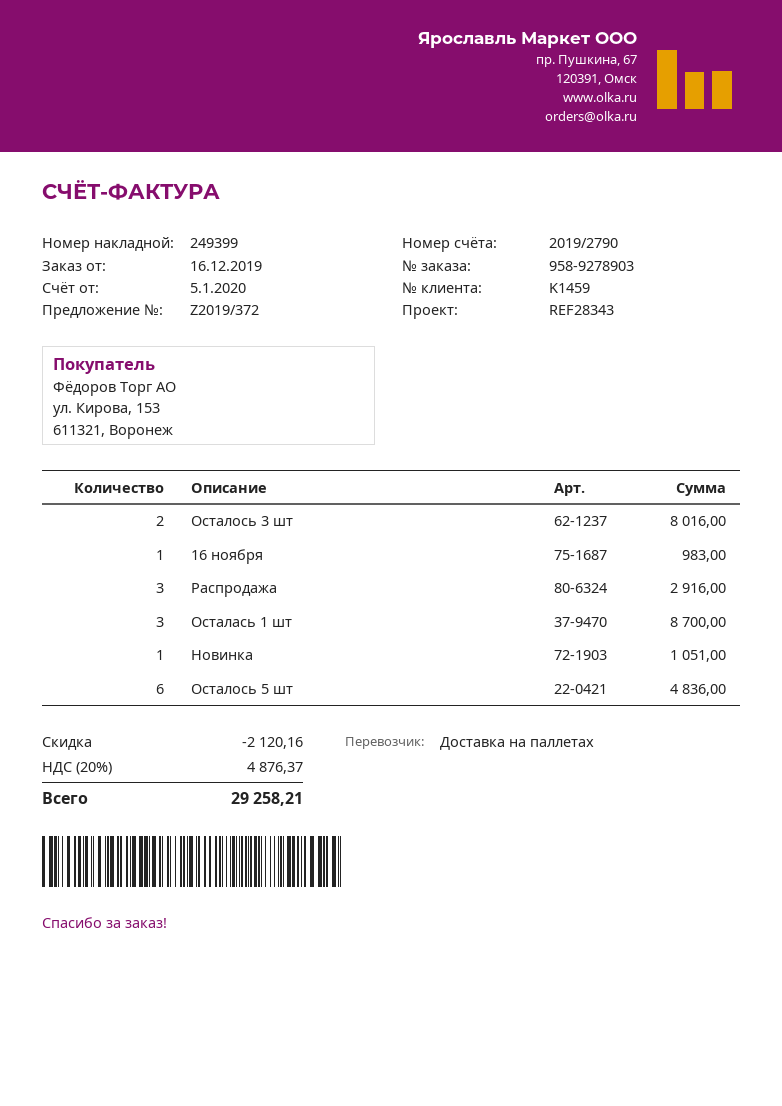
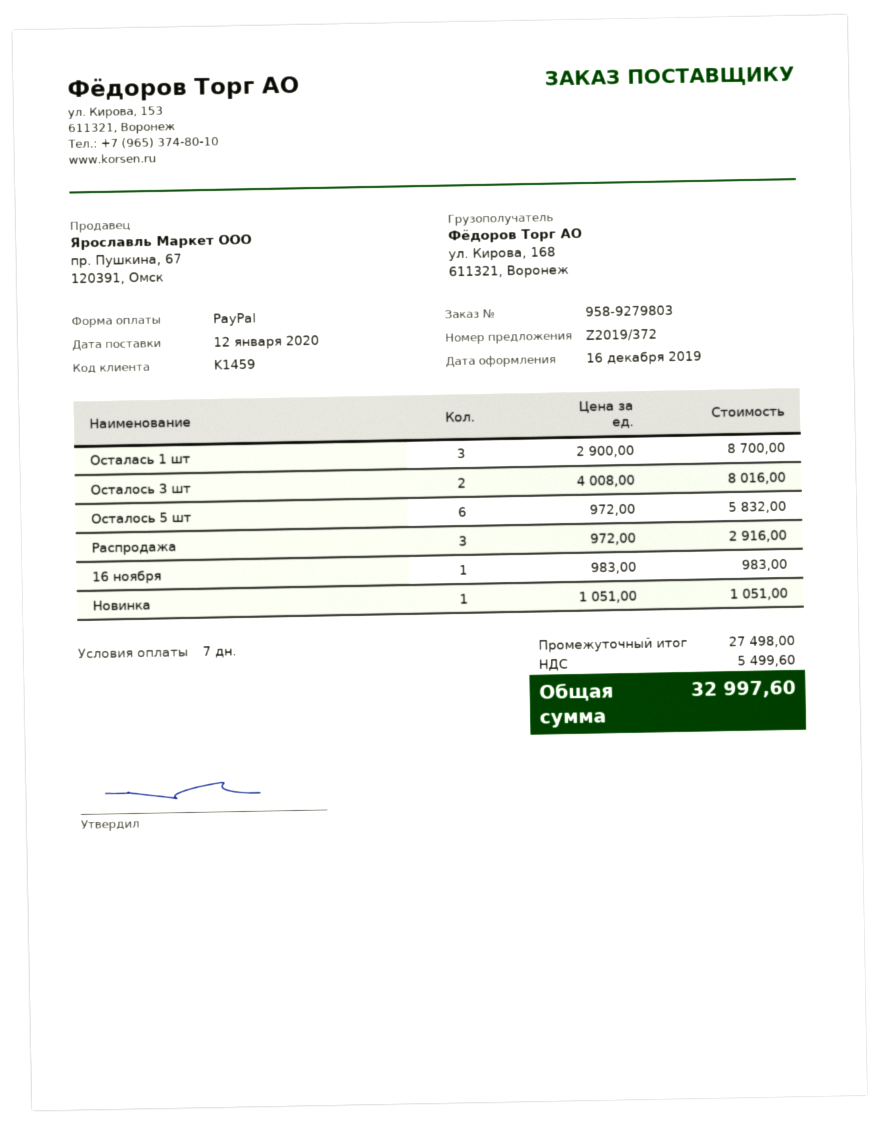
order number: 958-9278903 -> 958-9279803
Осталось 5 шт: 6 for 4836.00 -> 6 for 5832.00
discount: 2120.16 -> none
tax: 4876.37 -> 5499.60
total: 29258.21 -> 32997.60

